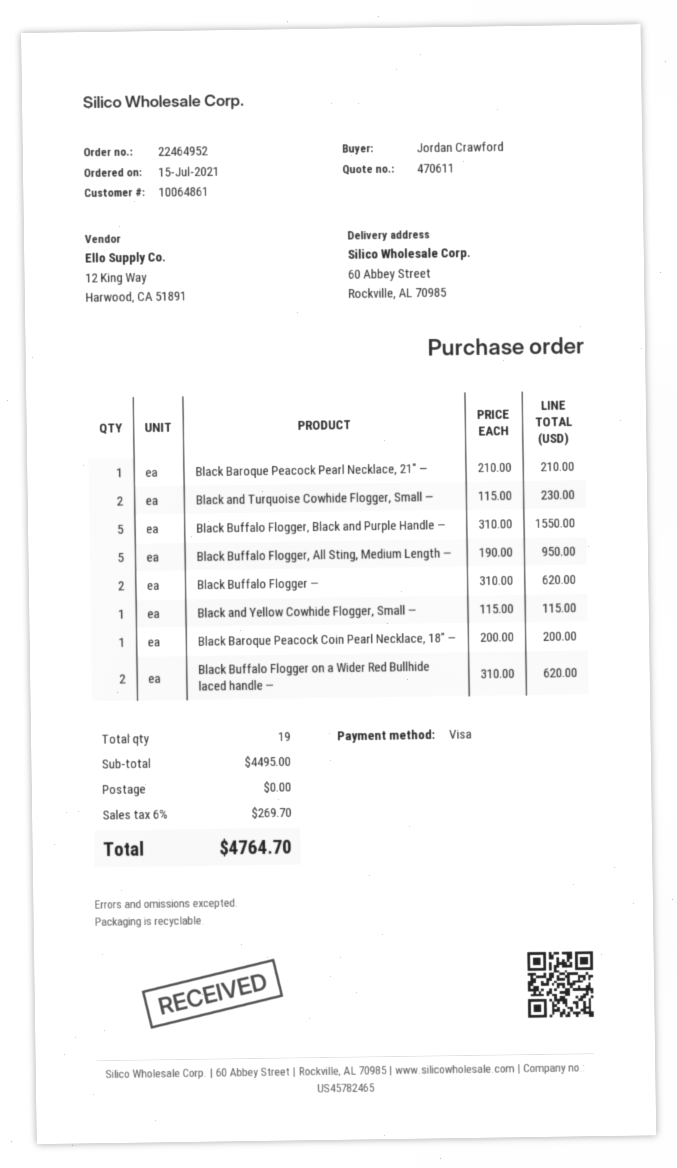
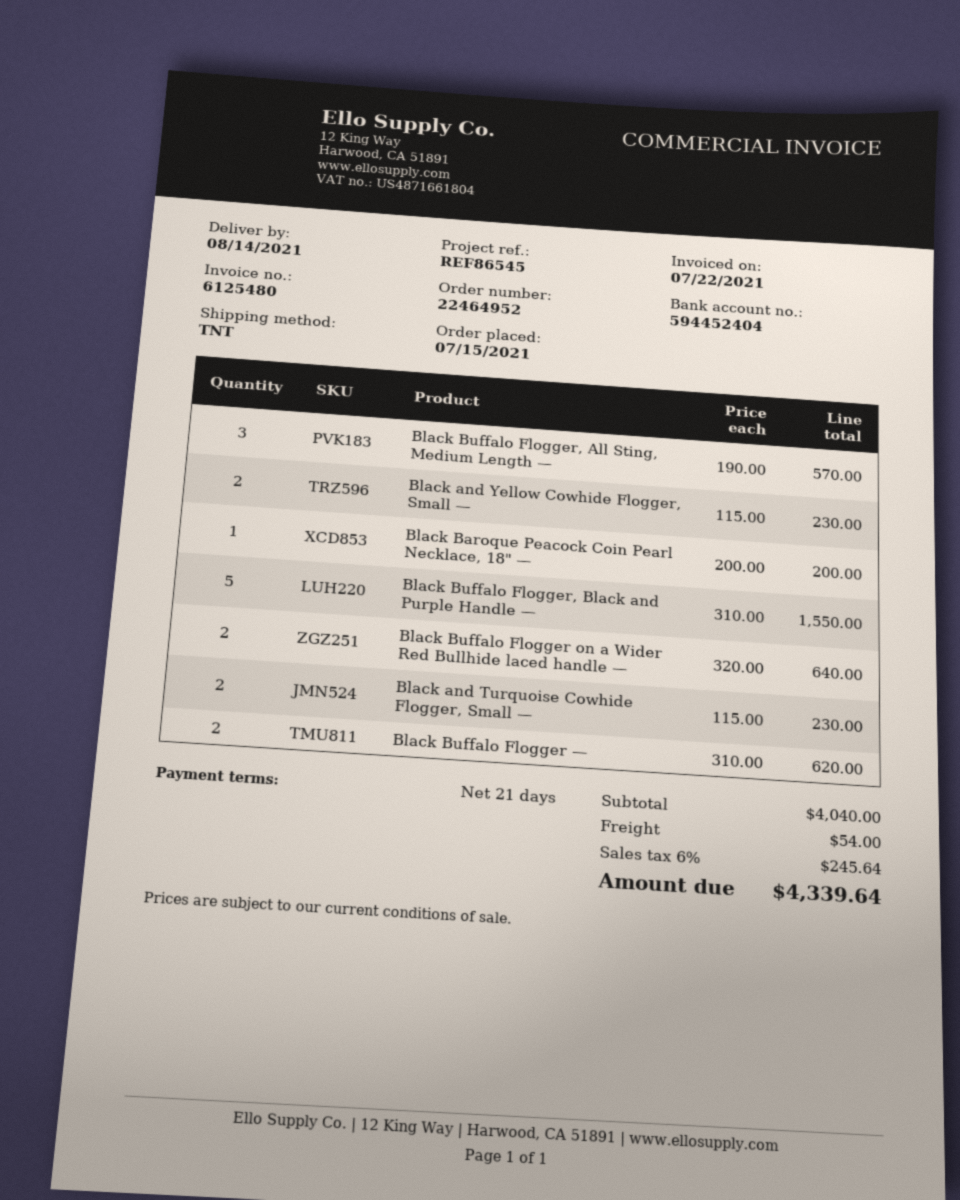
Black Baroque Peacock Pearl Necklace, 21" —: 1 x 210.00 = 210.00 -> none
Black Buffalo Flogger, All Sting, Medium Length —: 5 x 190.00 = 950.00 -> 3 x 190.00 = 570.00
Black and Yellow Cowhide Flogger, Small —: 1 x 115.00 = 115.00 -> 2 x 115.00 = 230.00
Black Buffalo Flogger on a Wider Red Bullhide laced handle —: 2 x 310.00 = 620.00 -> 2 x 320.00 = 640.00
subtotal: 4495.00 -> 4040.00
shipping: 0.00 -> 54.00
tax: 6% = 269.70 -> 6% = 245.64
total: 4764.70 -> 4339.64

